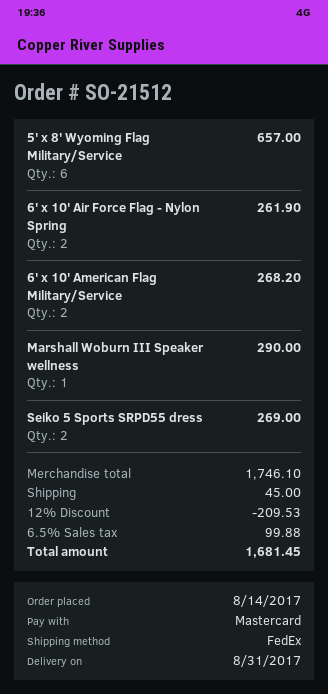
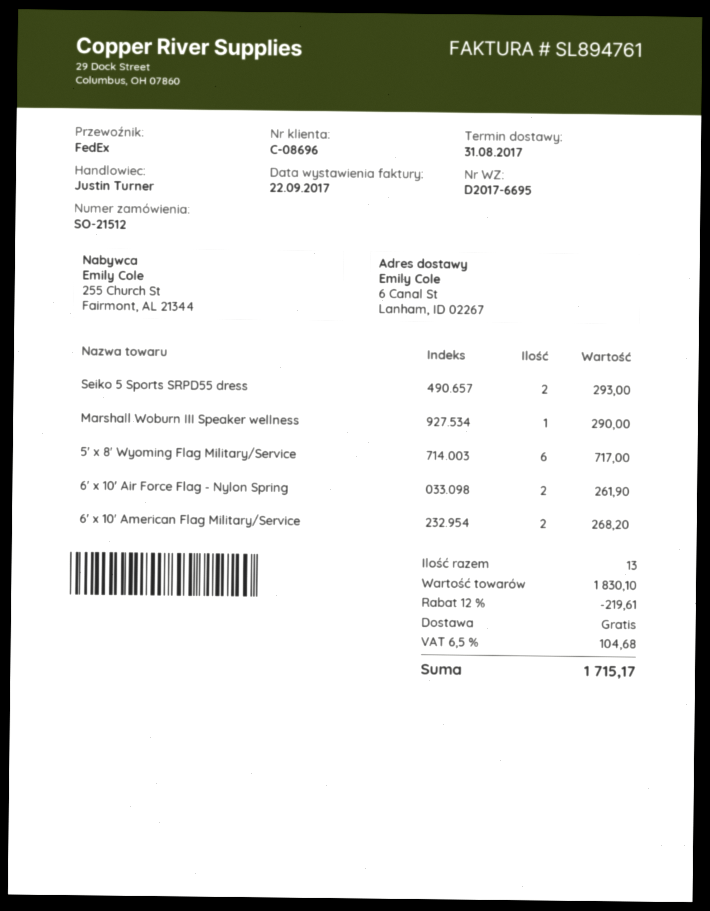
5' x 8' Wyoming Flag Military/Service: 6 for 657.00 -> 6 for 717.00
Seiko 5 Sports SRPD55 dress: 2 for 269.00 -> 2 for 293.00
subtotal: 1746.10 -> 1830.10
discount: 12% = 209.53 -> 12% = 219.61
shipping: 45.00 -> 0.00
tax: 6.5% = 99.88 -> 6.5% = 104.68
total: 1681.45 -> 1715.17

